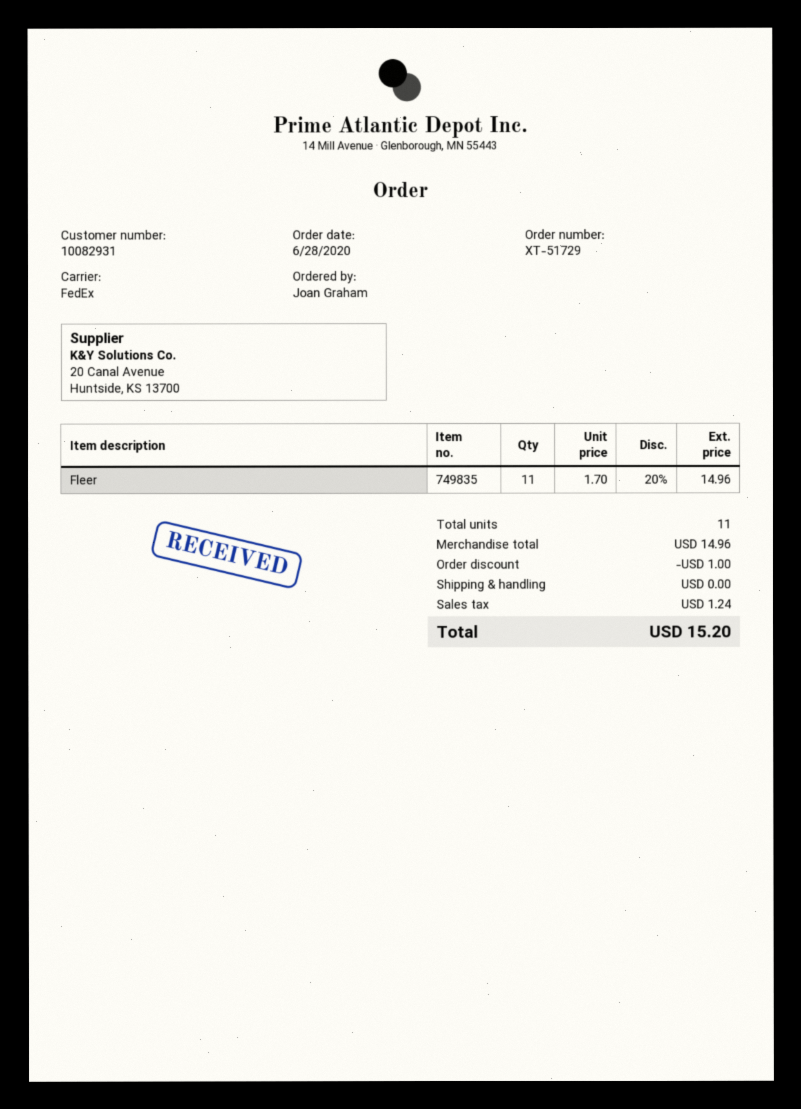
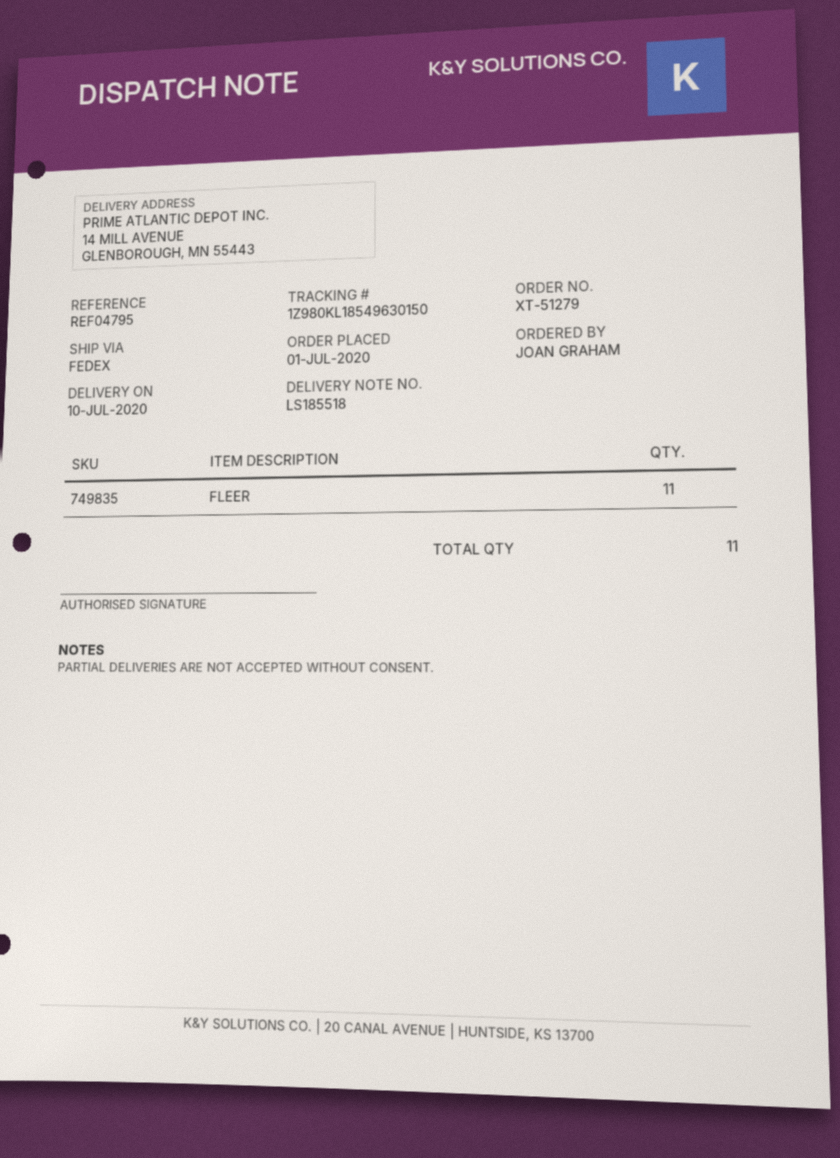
order number: XT-51729 -> XT-51279
order date: 2020-06-28 -> 2020-07-01

